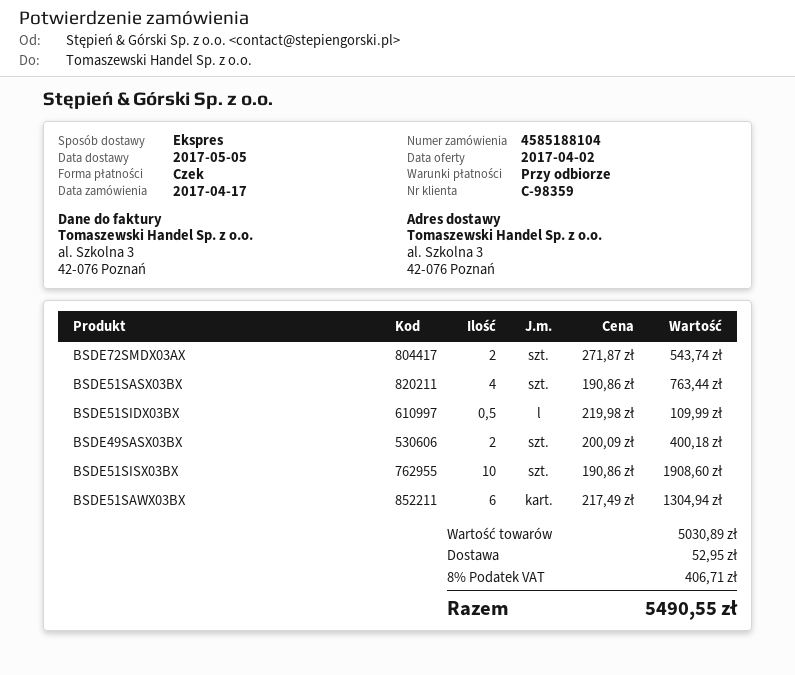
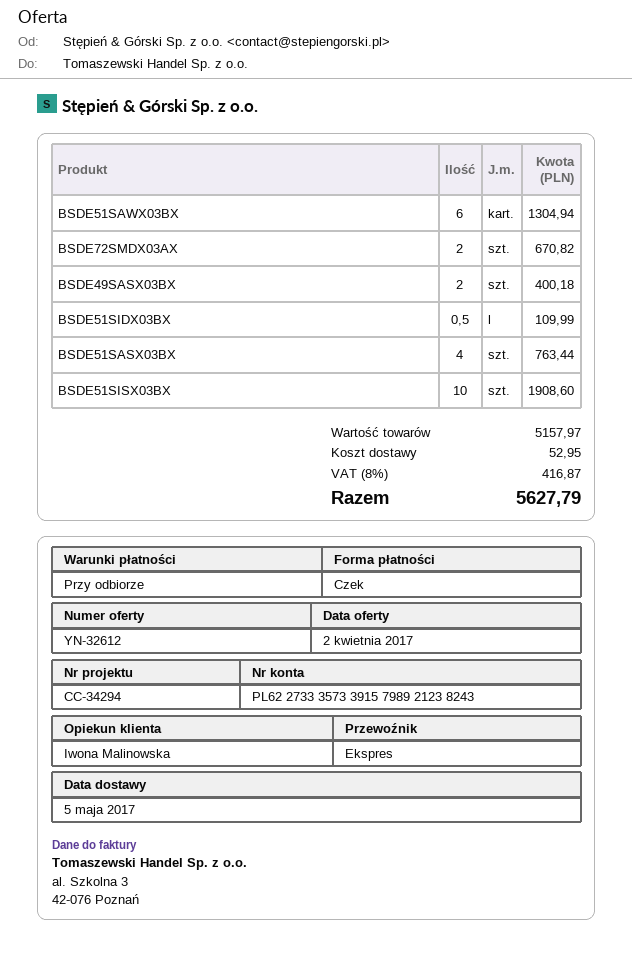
BSDE72SMDX03AX: 2 for 543.74 -> 2 for 670.82
subtotal: 5030.89 -> 5157.97
tax: 8% = 406.71 -> 8% = 416.87
total: 5490.55 -> 5627.79

